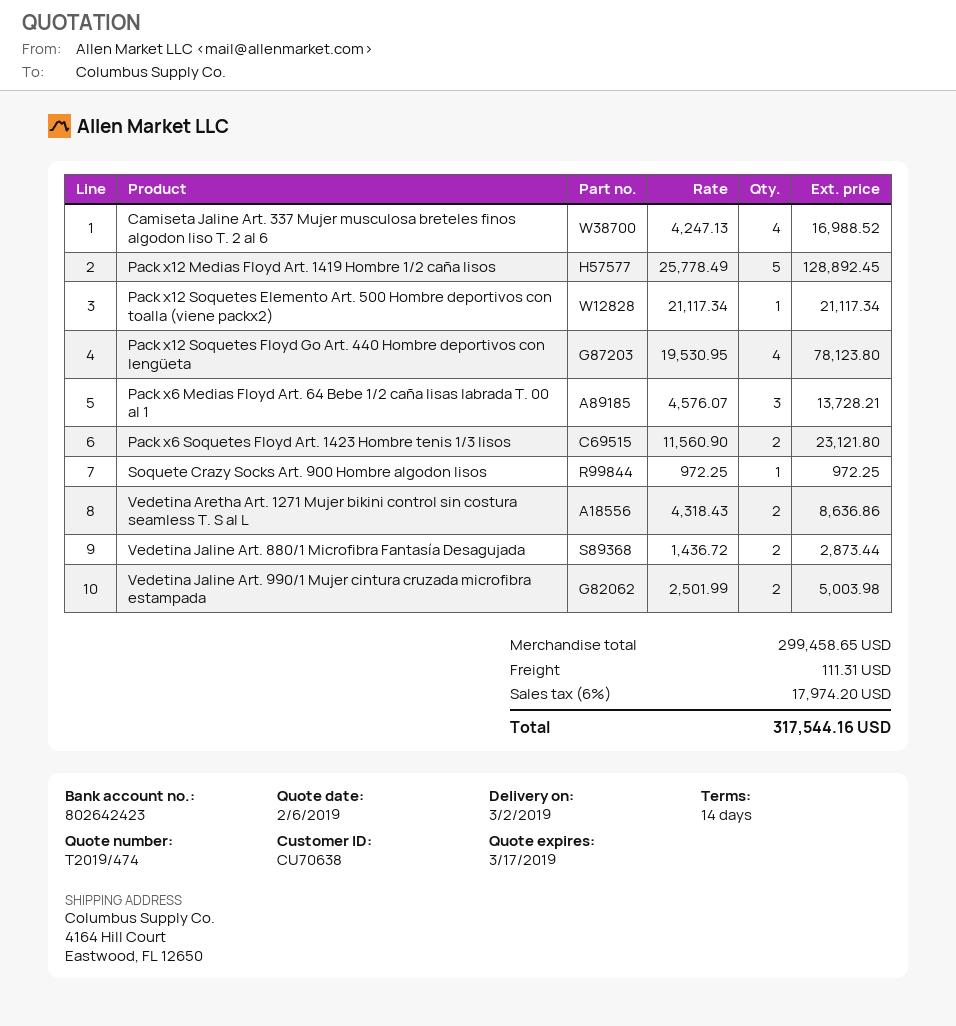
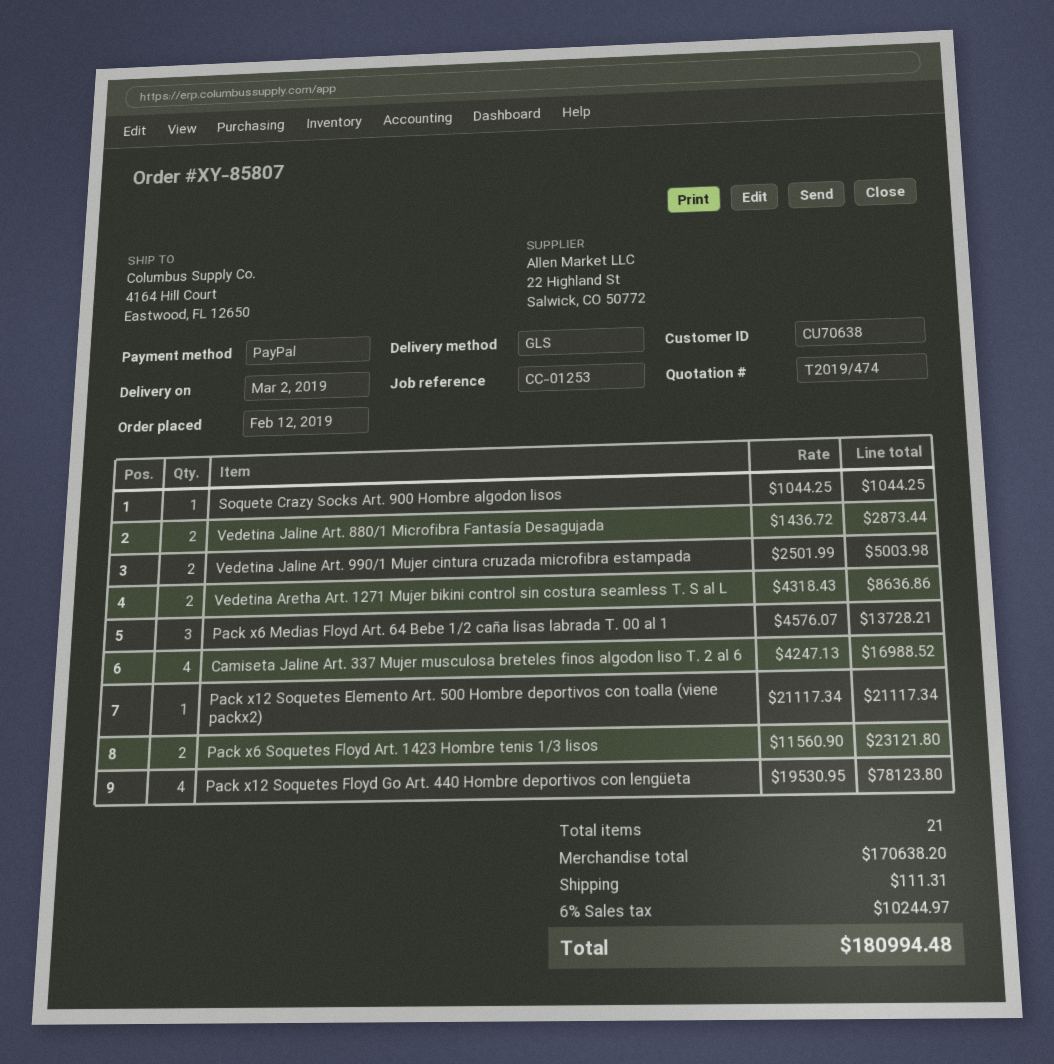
Pack x12 Medias Floyd Art. 1419 Hombre 1/2 caña lisos: 5 x 25778.49 = 128892.45 -> none
Soquete Crazy Socks Art. 900 Hombre algodon lisos: 1 x 972.25 = 972.25 -> 1 x 1044.25 = 1044.25
subtotal: 299458.65 -> 170638.20
tax: 6% = 17974.20 -> 6% = 10244.97
total: 317544.16 -> 180994.48

